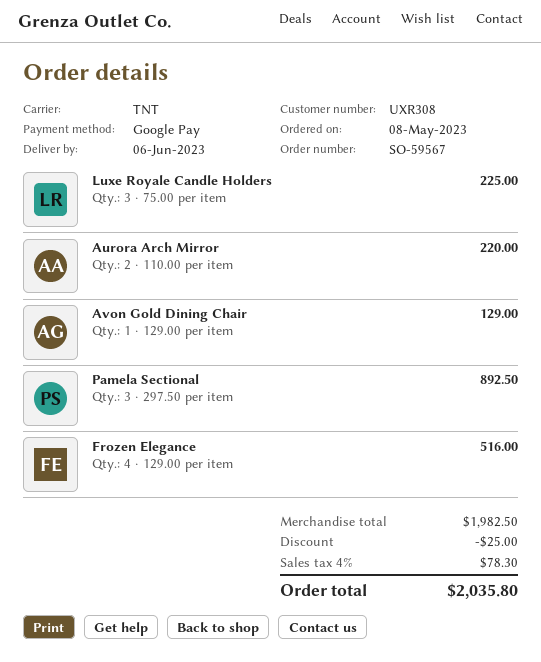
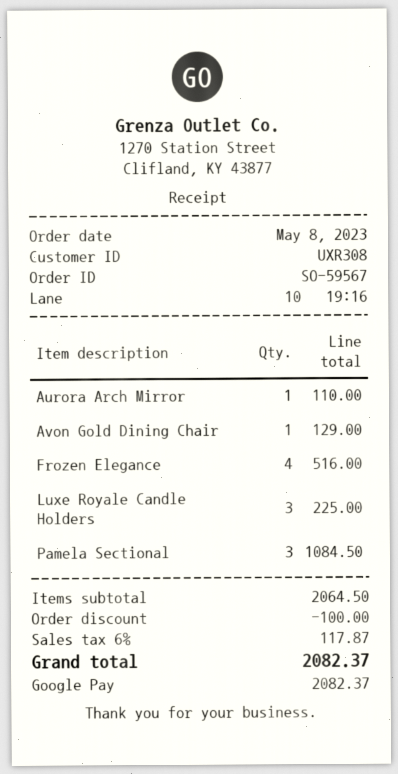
Aurora Arch Mirror: 2 for 220.00 -> 1 for 110.00
Pamela Sectional: 3 for 892.50 -> 3 for 1084.50
subtotal: 1982.50 -> 2064.50
discount: 25.00 -> 100.00
tax: 4% = 78.30 -> 6% = 117.87
total: 2035.80 -> 2082.37

